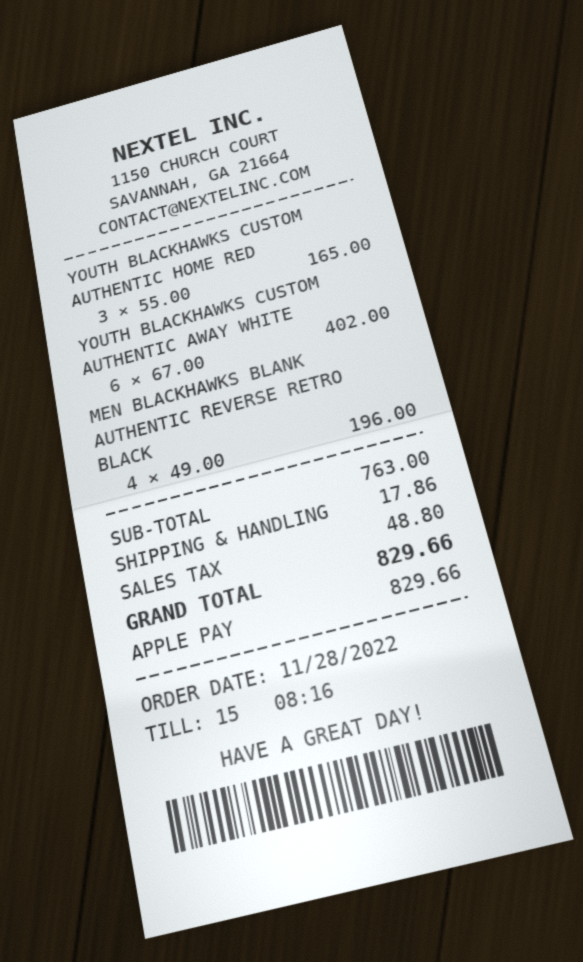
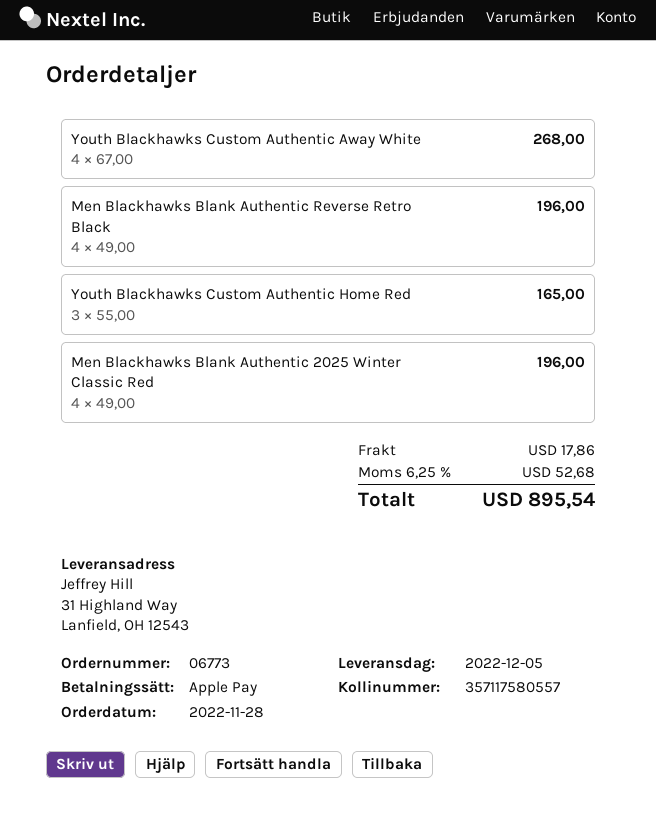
YOUTH BLACKHAWKS CUSTOM AUTHENTIC AWAY WHITE: 6 x 67.00 = 402.00 -> 4 x 67.00 = 268.00
Men Blackhawks Blank Authentic 2025 Winter Classic Red: none -> 4 x 49.00 = 196.00
tax: 48.80 -> 52.68
total: 829.66 -> 895.54

